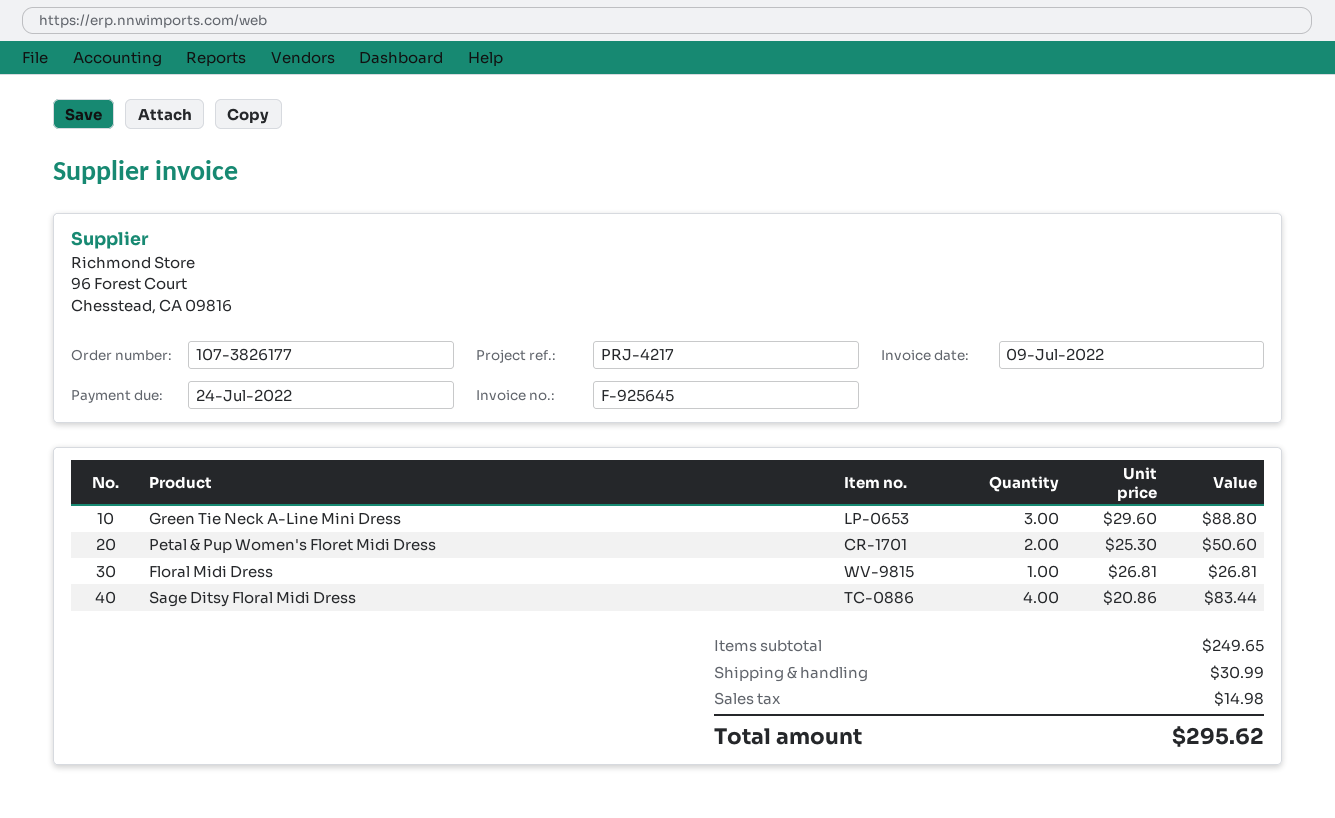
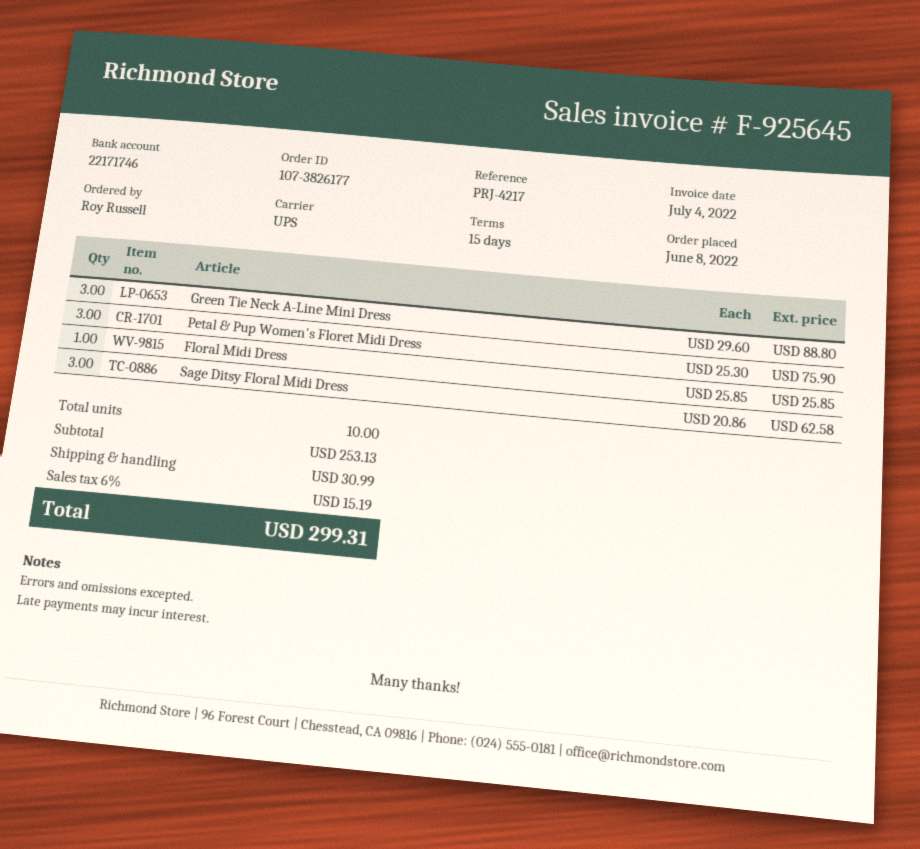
invoice date: 2022-07-09 -> 2022-07-04
Petal & Pup Women's Floret Midi Dress: 2 x 25.30 = 50.60 -> 3 x 25.30 = 75.90
Floral Midi Dress: 1 x 26.81 = 26.81 -> 1 x 25.85 = 25.85
Sage Ditsy Floral Midi Dress: 4 x 20.86 = 83.44 -> 3 x 20.86 = 62.58
subtotal: 249.65 -> 253.13
tax: 14.98 -> 15.19
total: 295.62 -> 299.31

